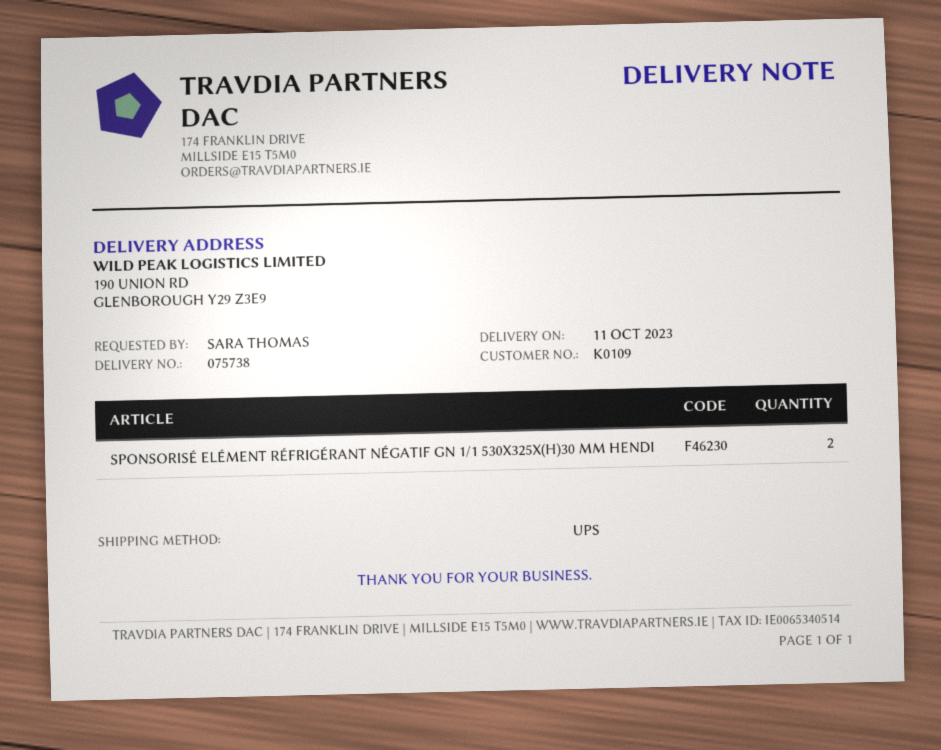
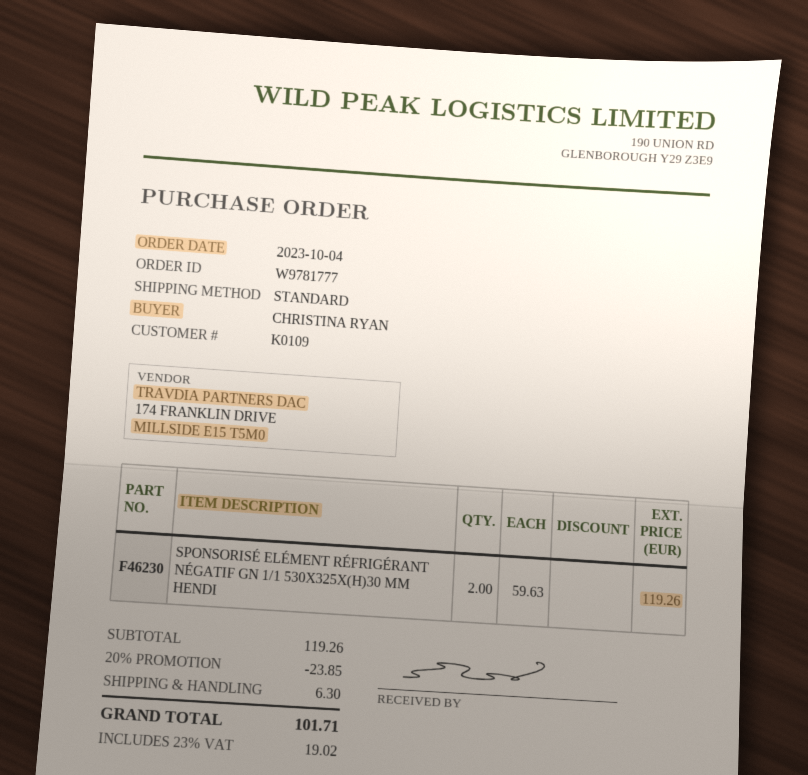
ordered by: SARA THOMAS -> CHRISTINA RYAN
shipping method: UPS -> standard

